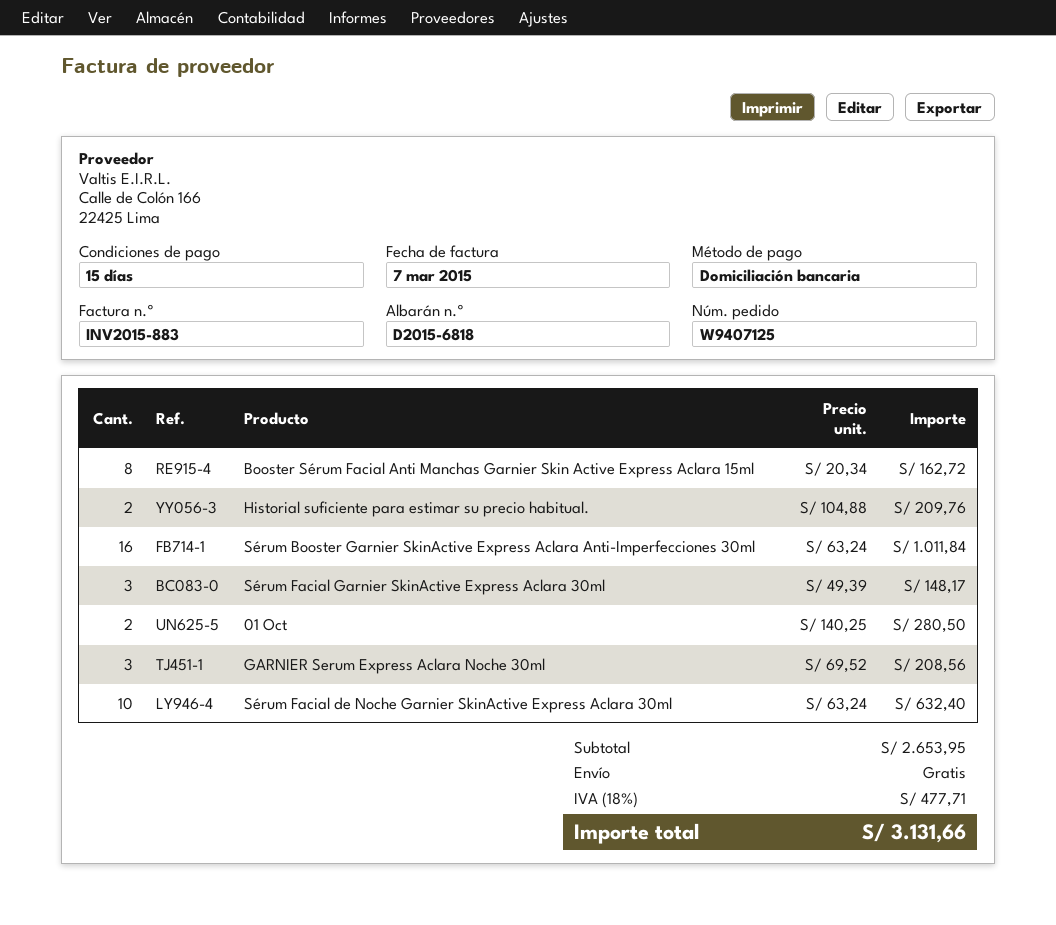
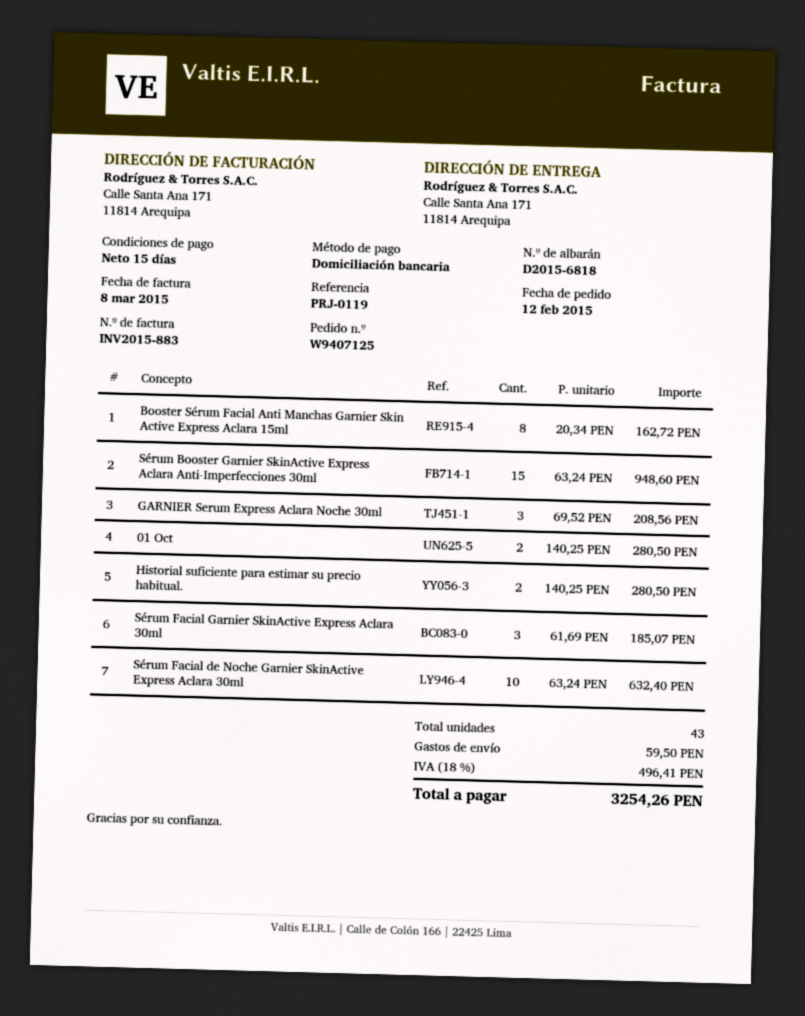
invoice date: 2015-03-07 -> 2015-03-08
Historial suficiente para estimar su precio habitual.: 2 x 104.88 = 209.76 -> 2 x 140.25 = 280.50
Sérum Booster Garnier SkinActive Express Aclara Anti-Imperfecciones 30ml: 16 x 63.24 = 1011.84 -> 15 x 63.24 = 948.60
Sérum Facial Garnier SkinActive Express Aclara 30ml: 3 x 49.39 = 148.17 -> 3 x 61.69 = 185.07
shipping: 0.00 -> 59.50
tax: 18% = 477.71 -> 18% = 496.41
total: 3131.66 -> 3254.26

